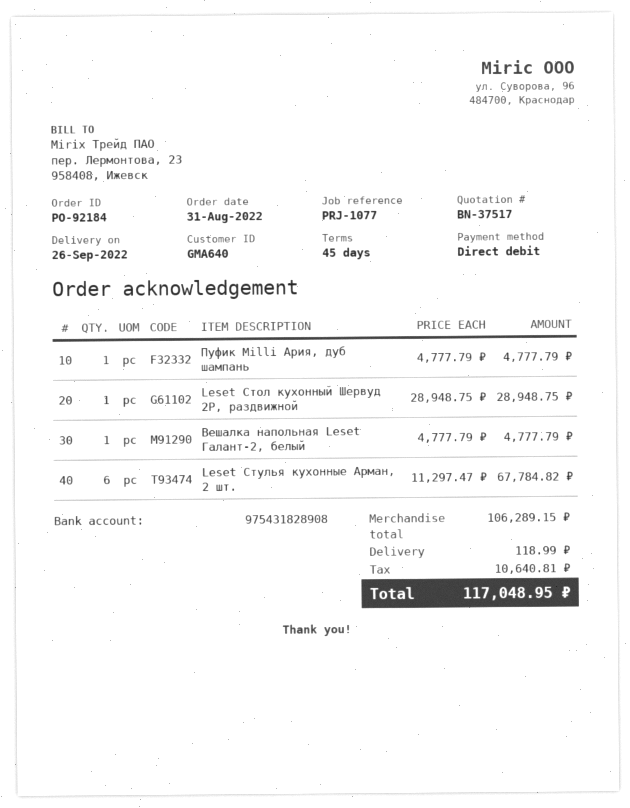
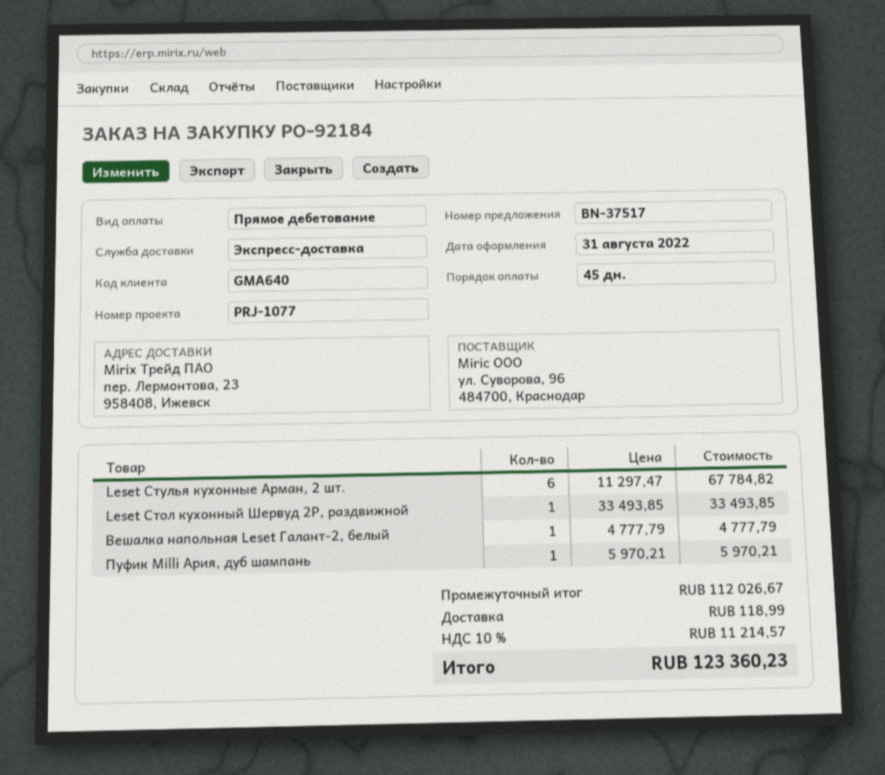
Пуфик Milli Ария, дуб шампань: 1 x 4777.79 = 4777.79 -> 1 x 5970.21 = 5970.21
Leset Стол кухонный Шервуд 2Р, раздвижной: 1 x 28948.75 = 28948.75 -> 1 x 33493.85 = 33493.85
subtotal: 106289.15 -> 112026.67
tax: 10640.81 -> 11214.57
total: 117048.95 -> 123360.23

